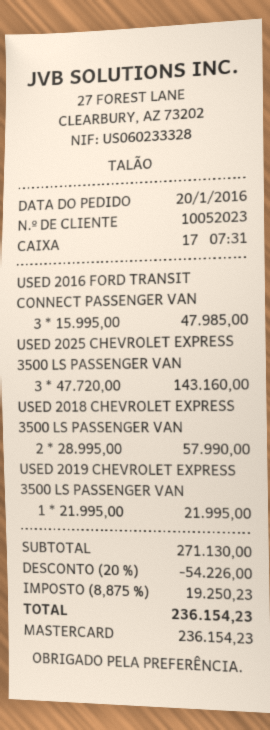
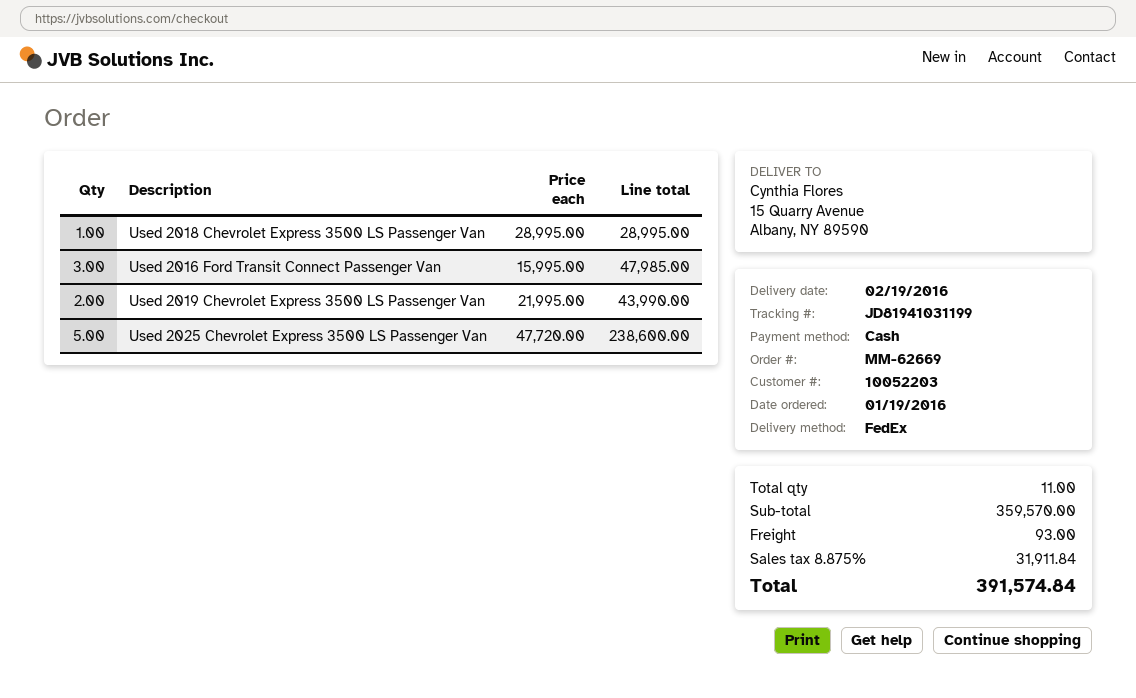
order date: 2016-01-20 -> 2016-01-19
customer number: 10052023 -> 10052203
payment method: Mastercard -> cash
USED 2025 CHEVROLET EXPRESS 3500 LS PASSENGER VAN: 3 x 47720.00 = 143160.00 -> 5 x 47720.00 = 238600.00
USED 2018 CHEVROLET EXPRESS 3500 LS PASSENGER VAN: 2 x 28995.00 = 57990.00 -> 1 x 28995.00 = 28995.00
USED 2019 CHEVROLET EXPRESS 3500 LS PASSENGER VAN: 1 x 21995.00 = 21995.00 -> 2 x 21995.00 = 43990.00
subtotal: 271130.00 -> 359570.00
discount: 20% = 54226.00 -> none
shipping: none -> 93.00
tax: 8.875% = 19250.23 -> 8.875% = 31911.84
total: 236154.23 -> 391574.84

